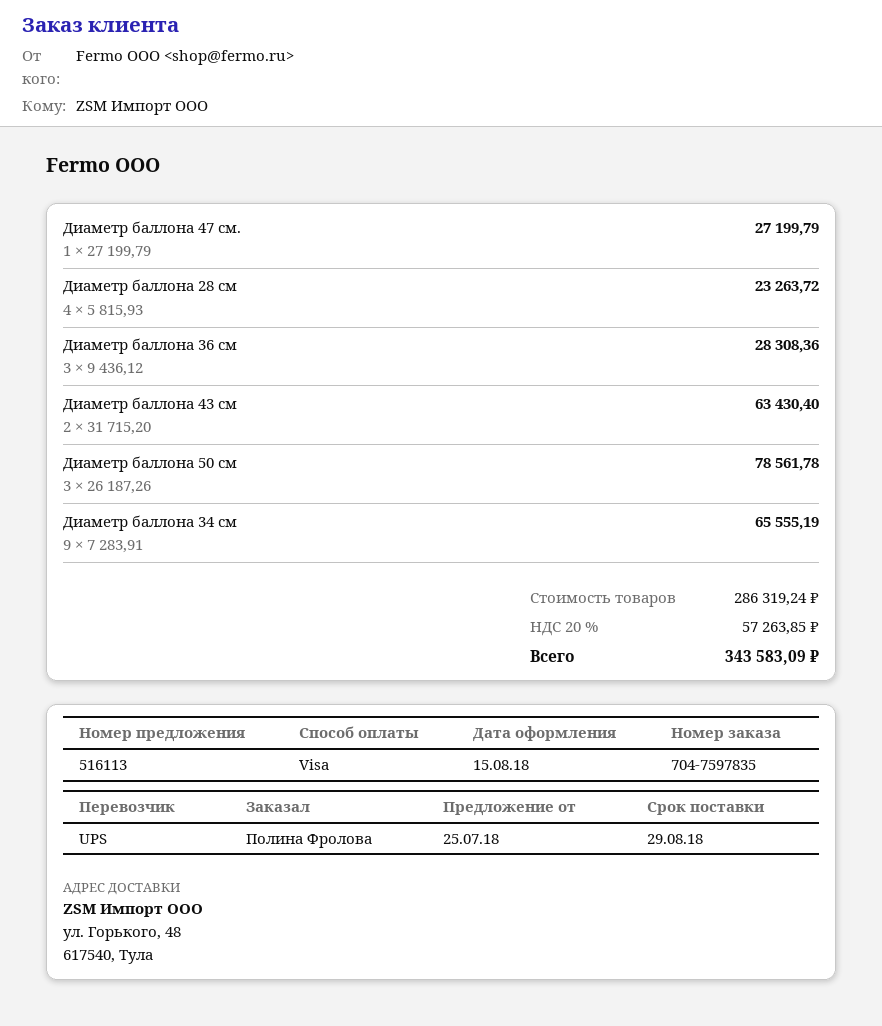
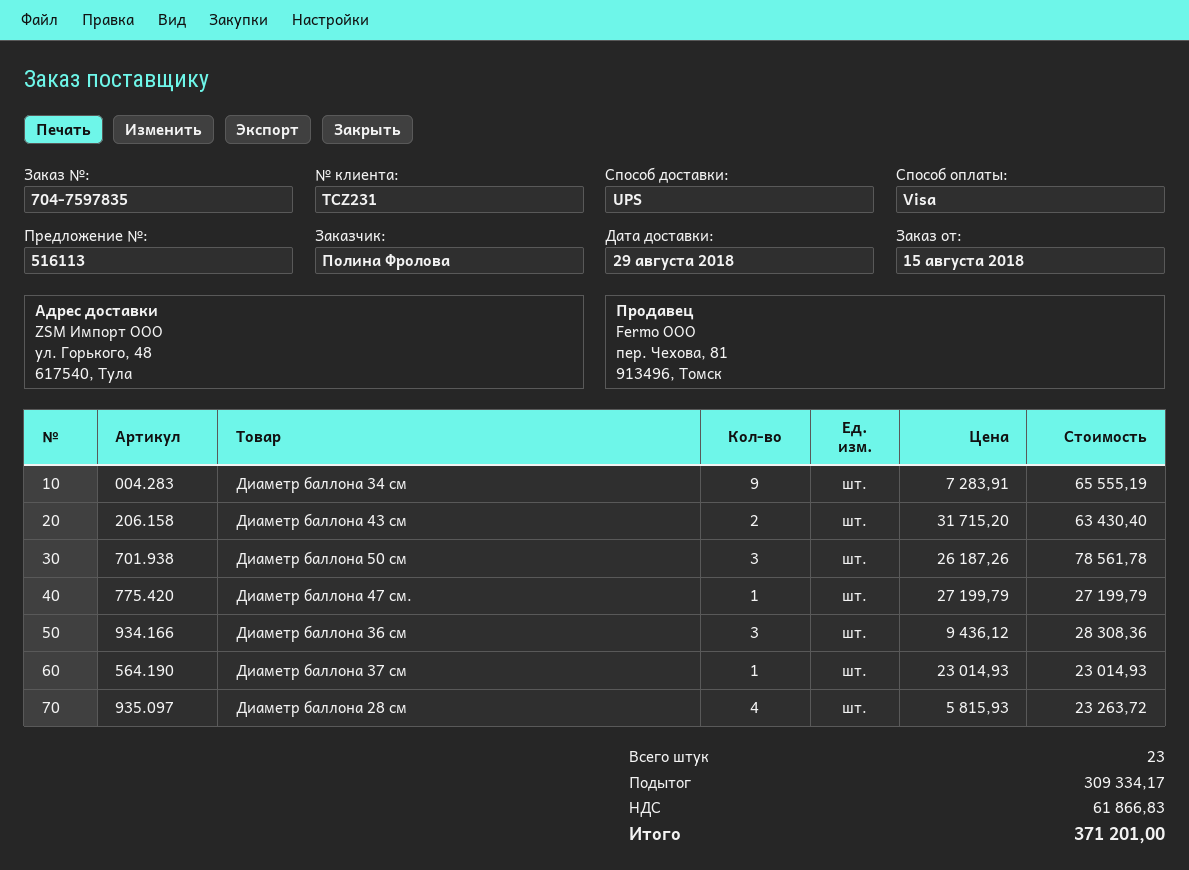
Диаметр баллона 37 см: none -> 1 x 23014.93 = 23014.93
subtotal: 286319.24 -> 309334.17
tax: 57263.85 -> 61866.83
total: 343583.09 -> 371201.00

